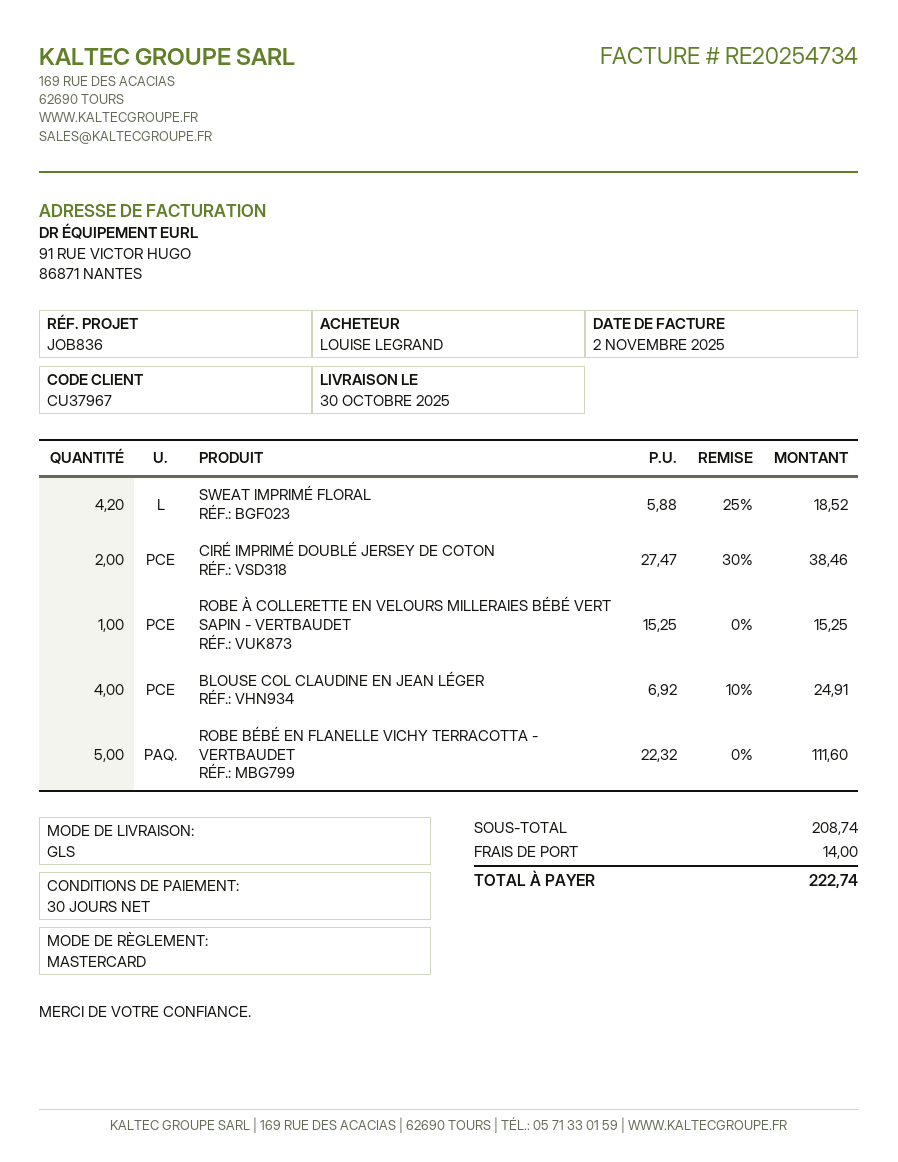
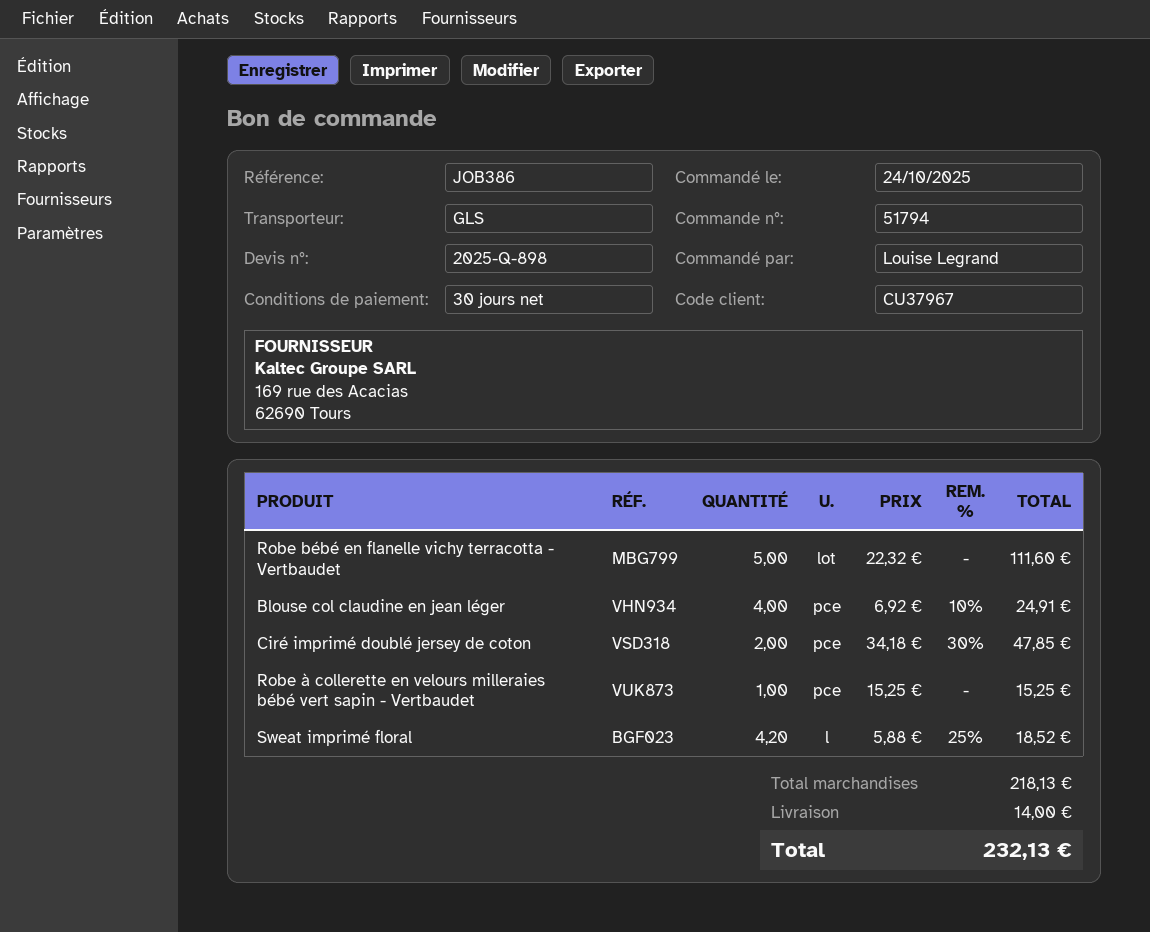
reference: JOB836 -> JOB386
CIRÉ IMPRIMÉ DOUBLÉ JERSEY DE COTON: 2 x 27.47 - 30% = 38.46 -> 2 x 34.18 - 30% = 47.85
subtotal: 208.74 -> 218.13
total: 222.74 -> 232.13

